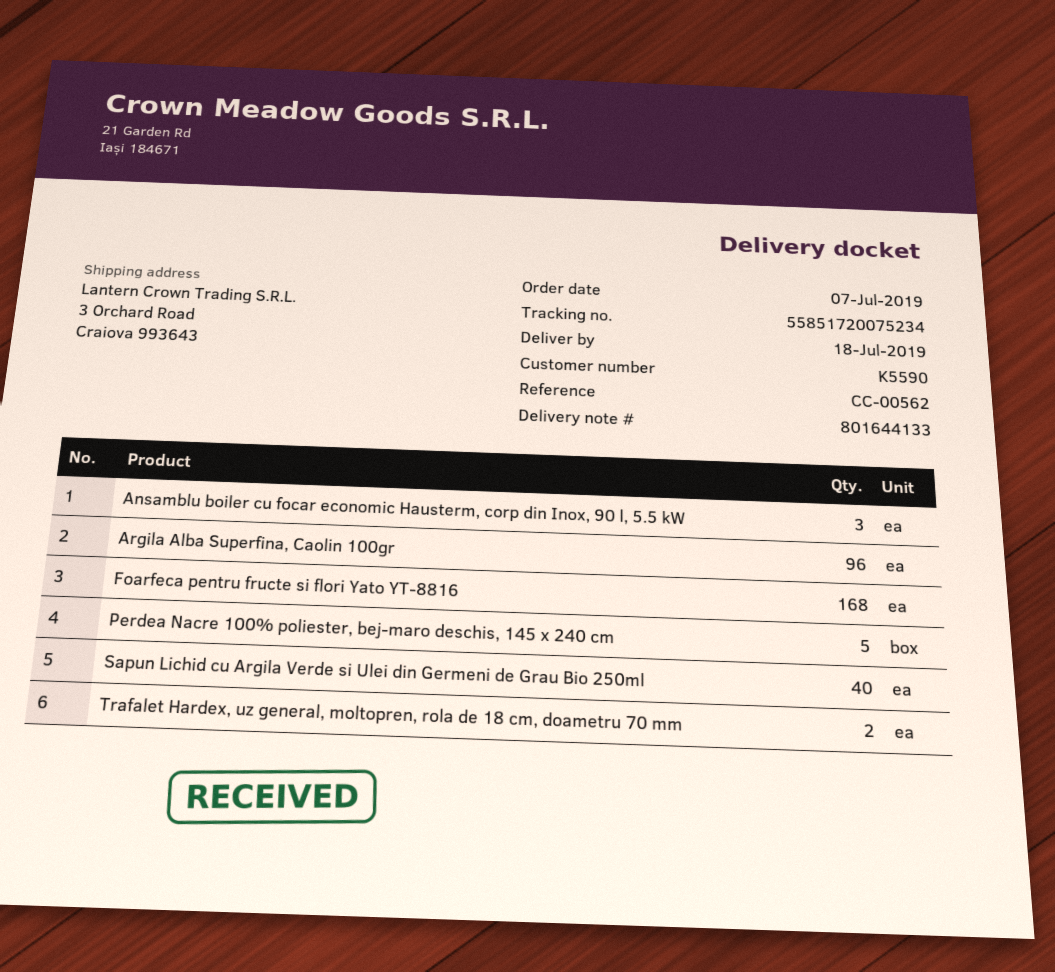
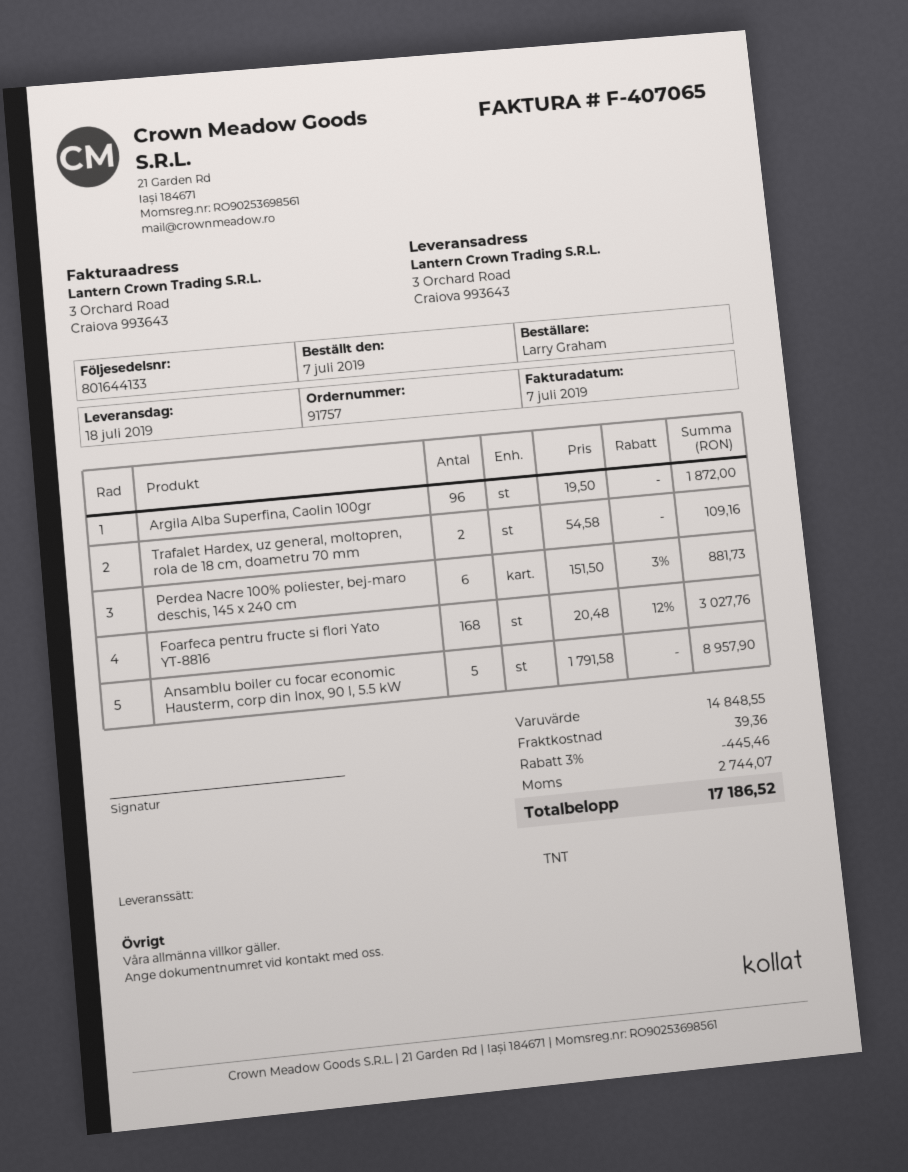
Ansamblu boiler cu focar economic Hausterm, corp din Inox, 90 l, 5.5 kW: 3 -> 5
Perdea Nacre 100% poliester, bej-maro deschis, 145 x 240 cm: 5 -> 6
Sapun Lichid cu Argila Verde si Ulei din Germeni de Grau Bio 250ml: 40 -> none

